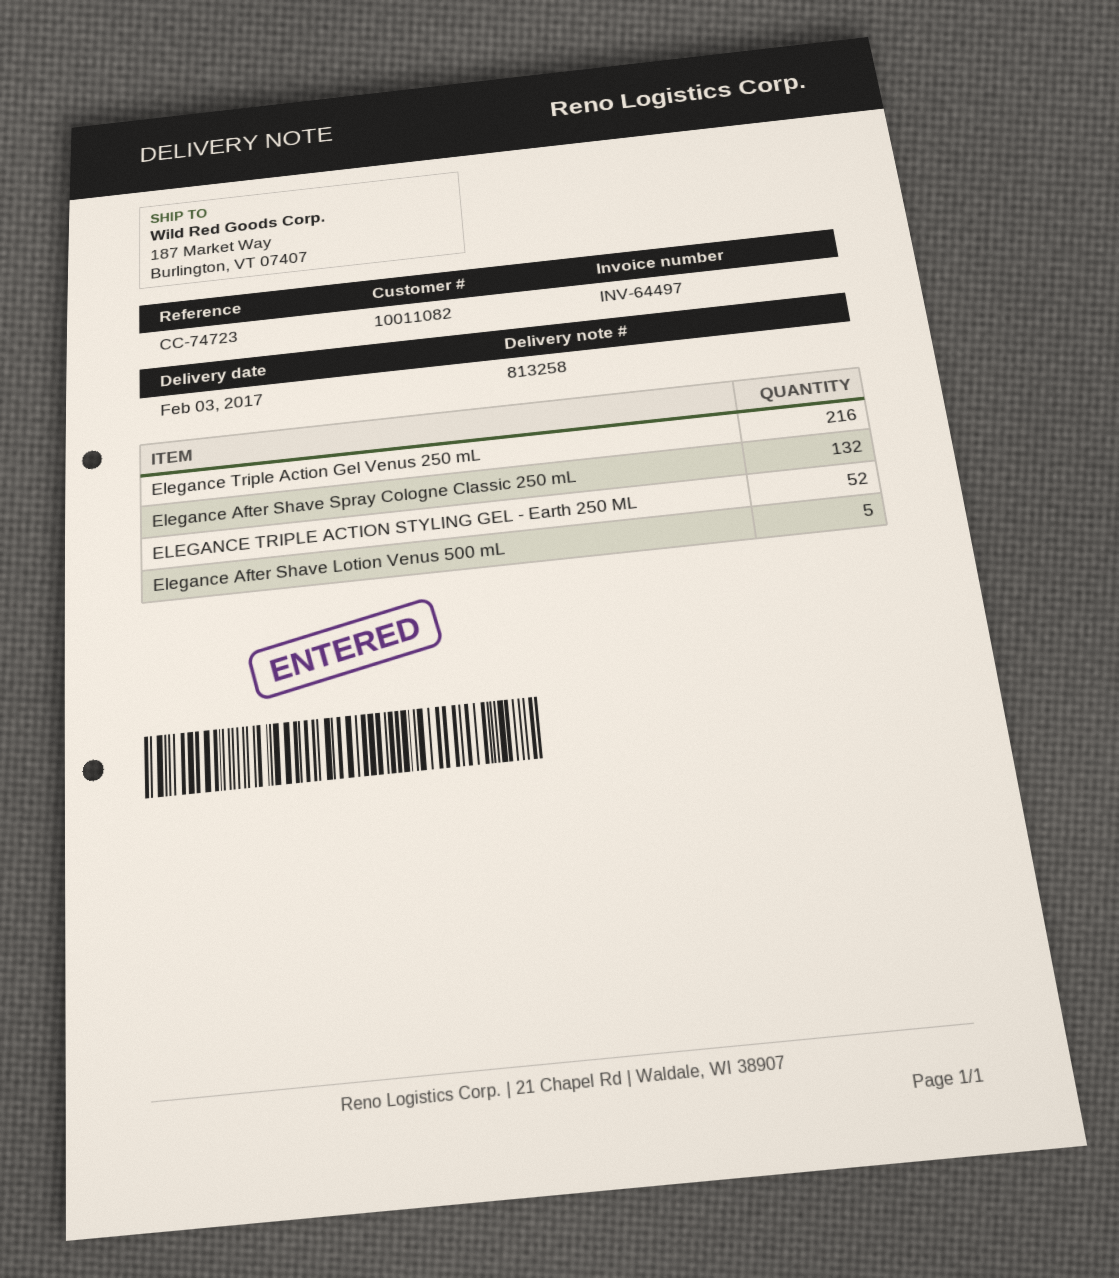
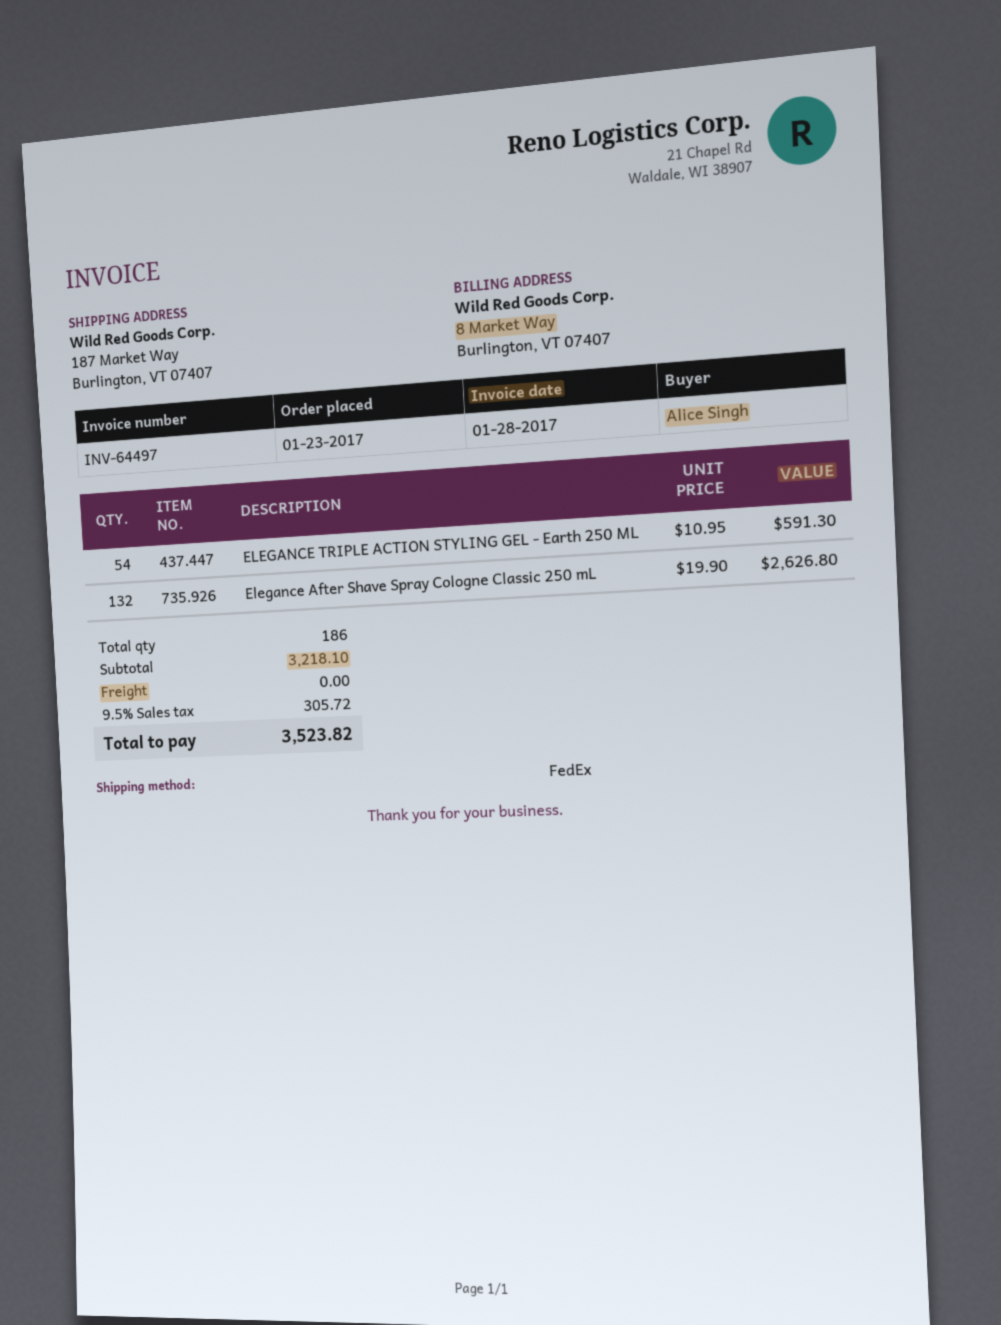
Elegance Triple Action Gel Venus 250 mL: 216 -> none
ELEGANCE TRIPLE ACTION STYLING GEL - Earth 250 ML: 52 -> 54
Elegance After Shave Lotion Venus 500 mL: 5 -> none

